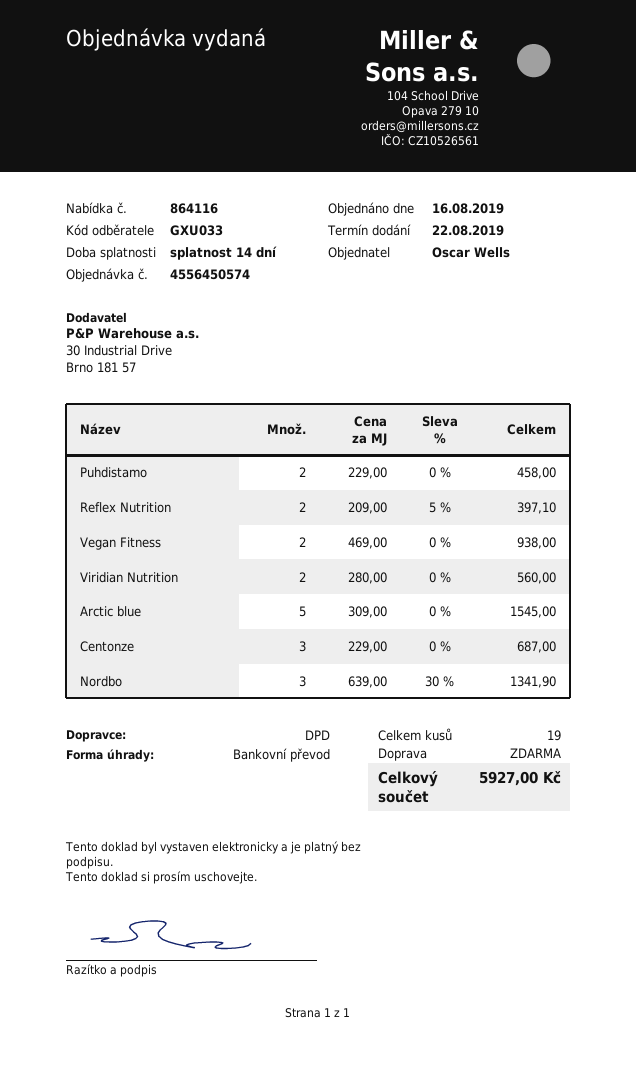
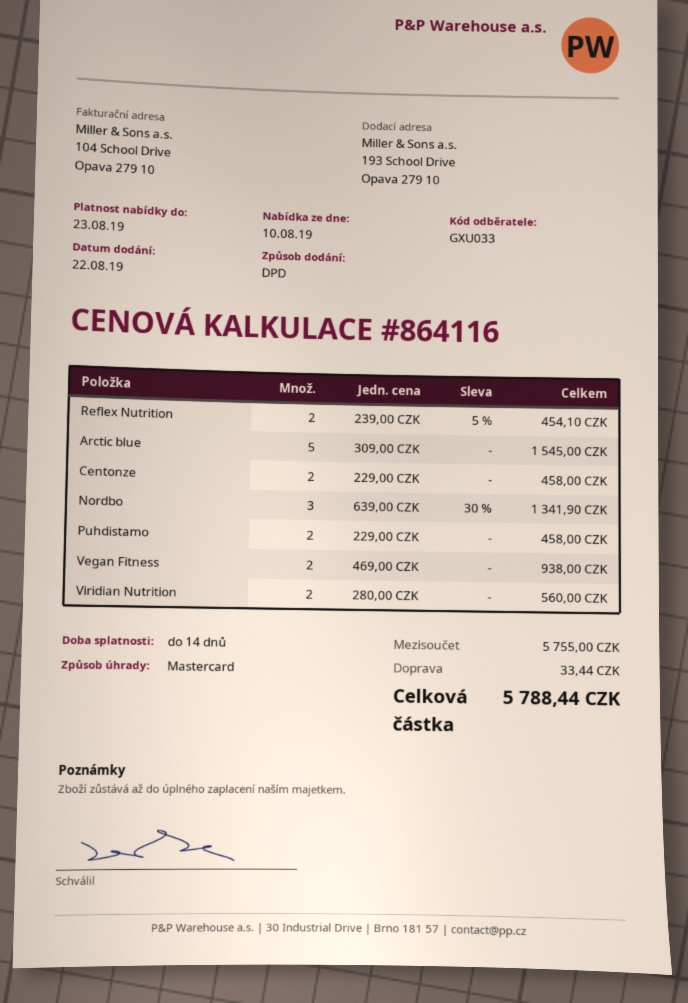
payment method: bank transfer -> Mastercard
Reflex Nutrition: 2 x 209.00 - 5% = 397.10 -> 2 x 239.00 - 5% = 454.10
Centonze: 3 x 229.00 = 687.00 -> 2 x 229.00 = 458.00
shipping: 0.00 -> 33.44
total: 5927.00 -> 5788.44

